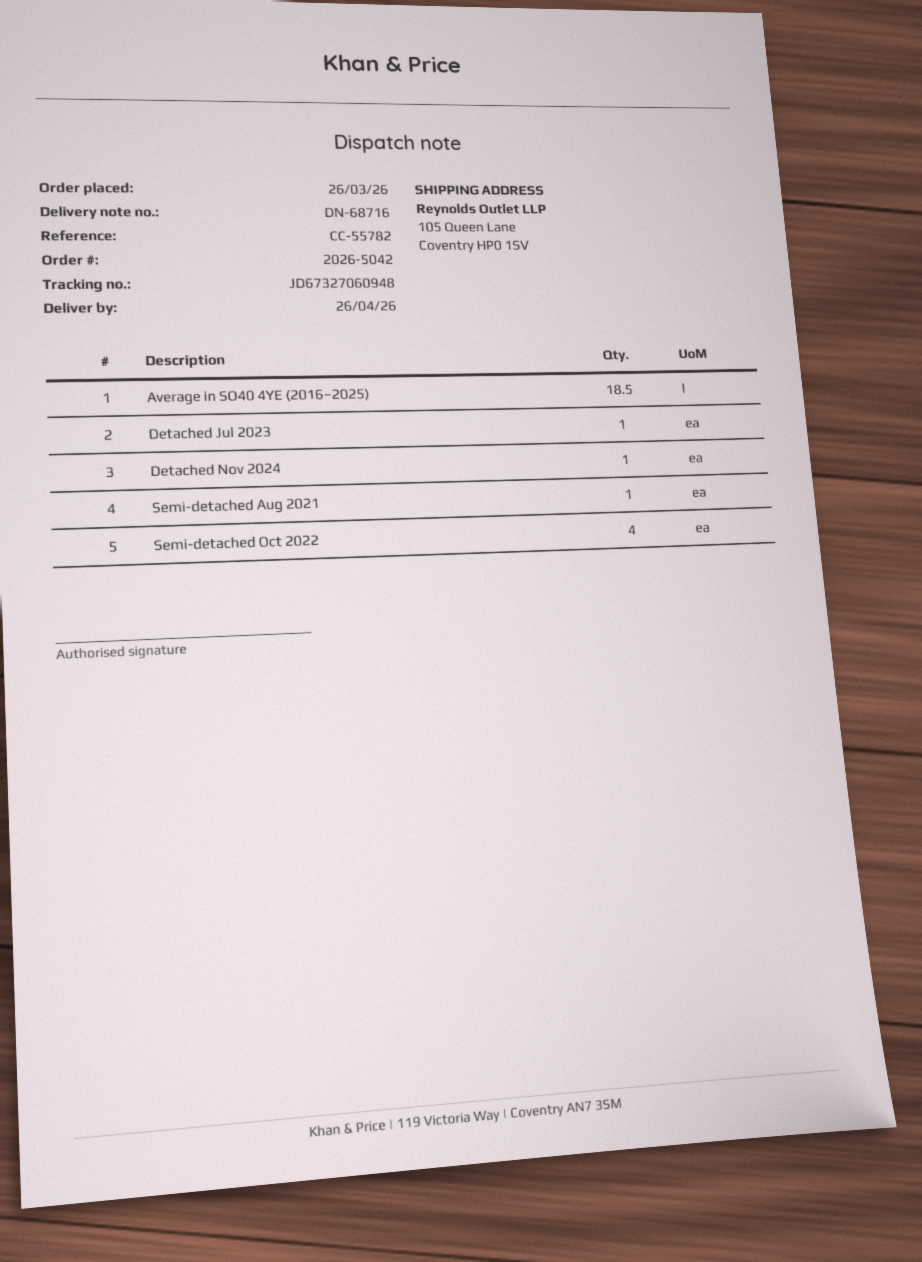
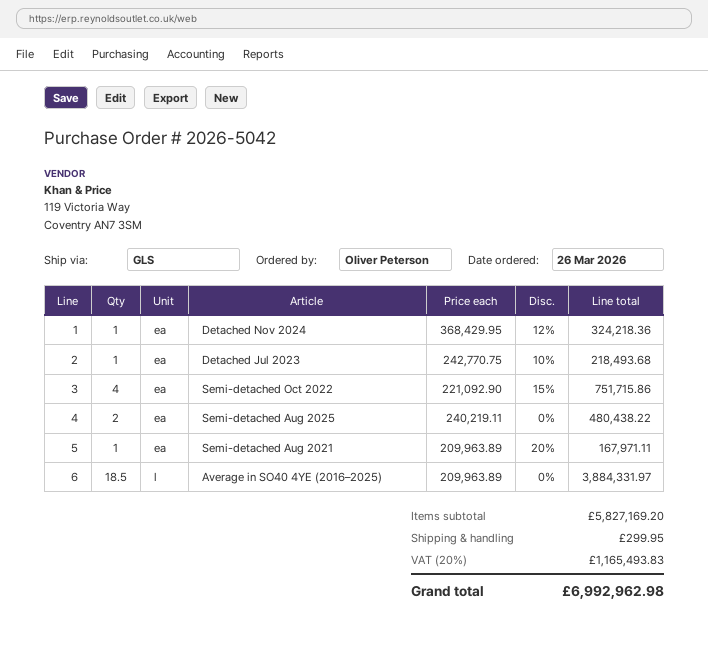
Semi-detached Aug 2025: none -> 2

